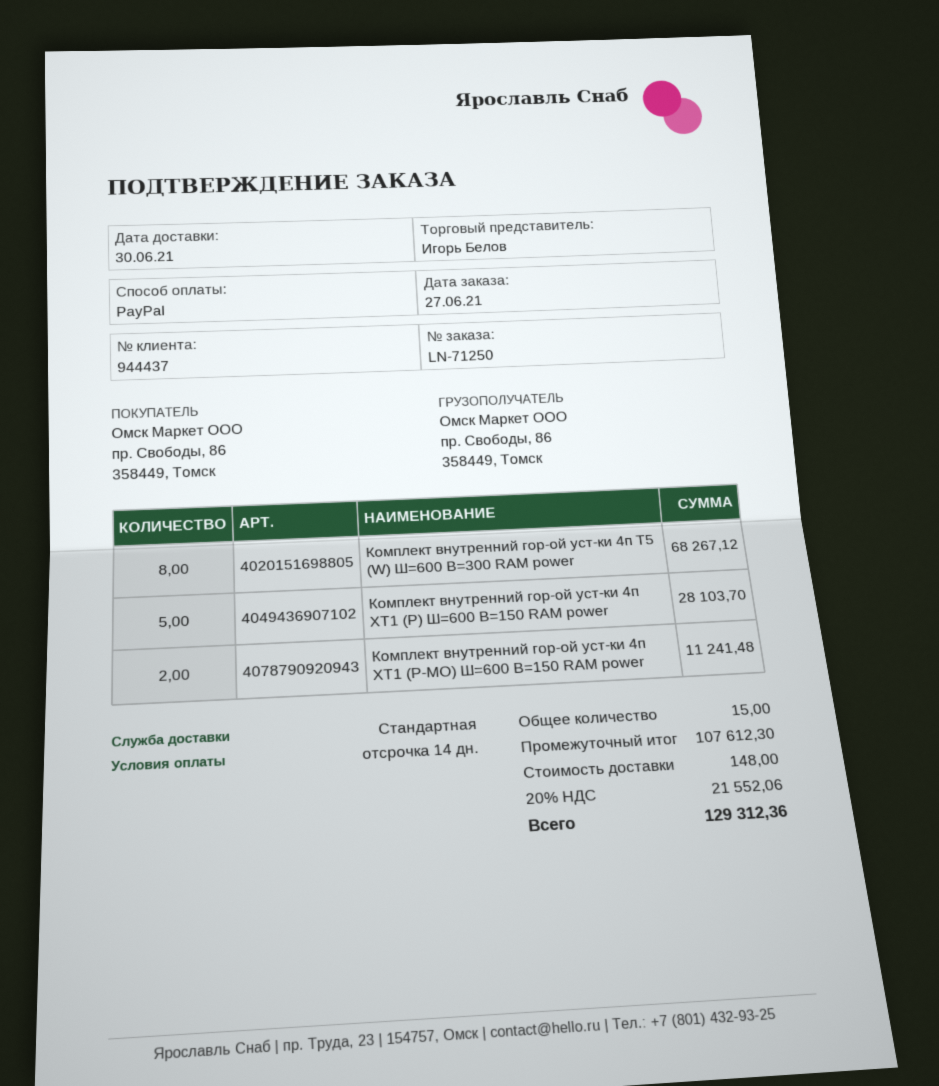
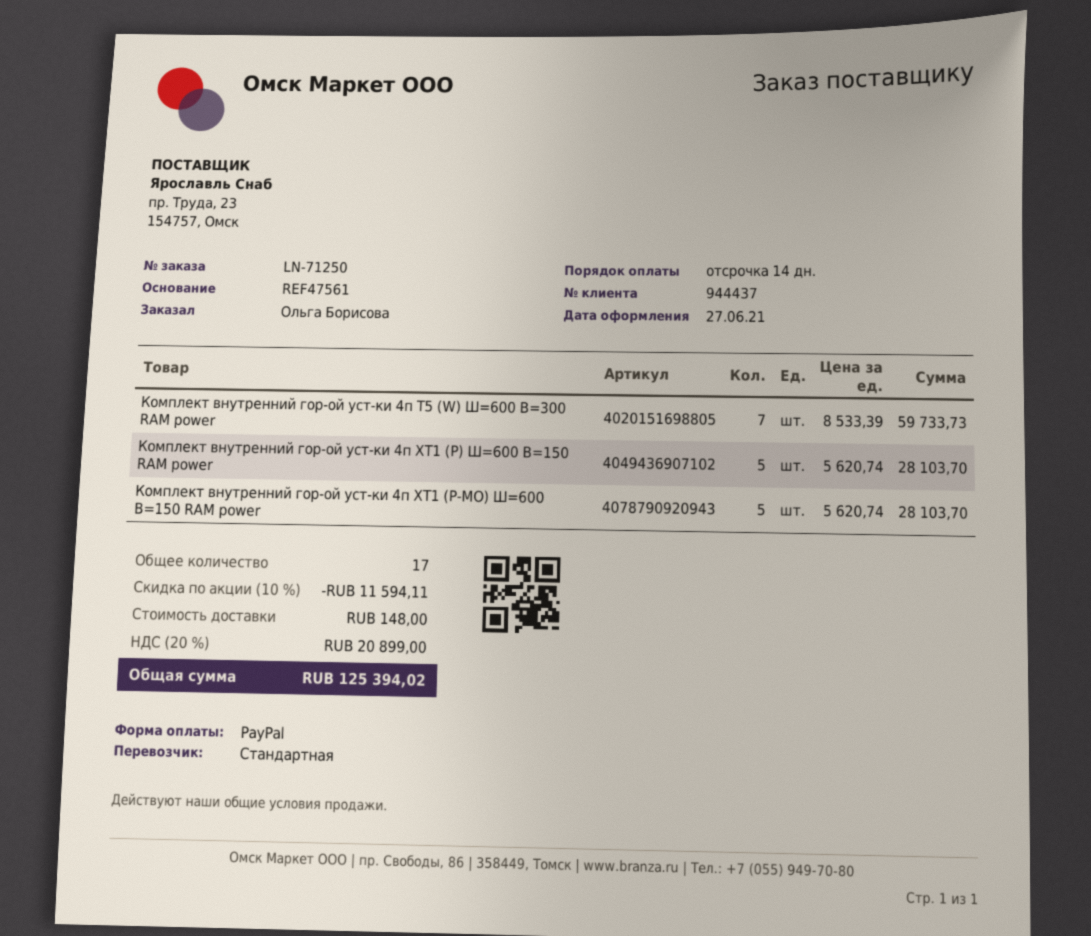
Комплект внутренний гор-ой уст-ки 4п Т5 (W) Ш=600 В=300 RAM power: 8 for 68267.12 -> 7 for 59733.73
Комплект внутренний гор-ой уст-ки 4п ХТ1 (P-MO) Ш=600 В=150 RAM power: 2 for 11241.48 -> 5 for 28103.70
total quantity: 15 -> 17
discount: none -> 10% = 11594.11
tax: 20% = 21552.06 -> 20% = 20899.00
total: 129312.36 -> 125394.02

